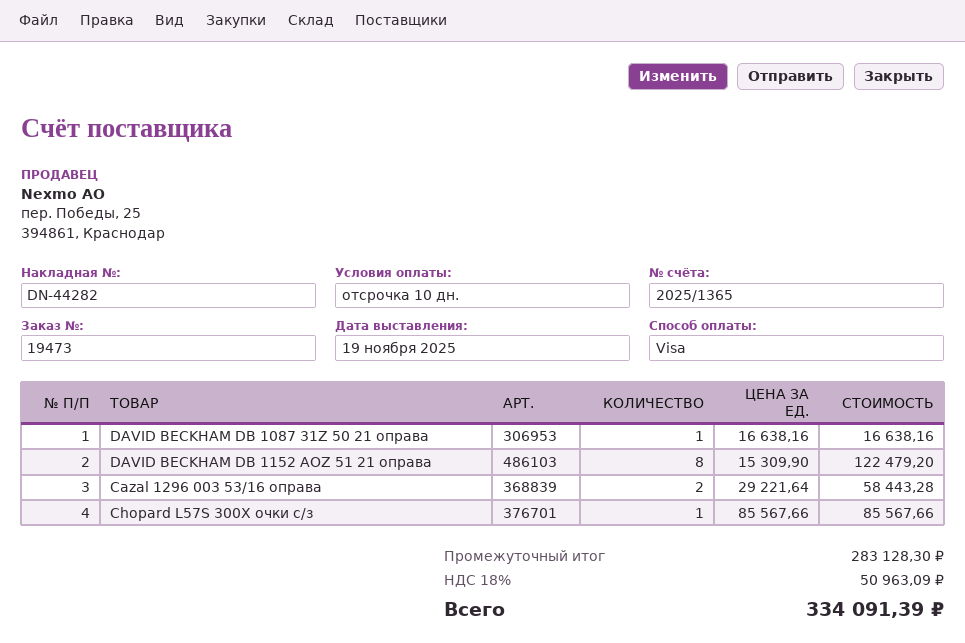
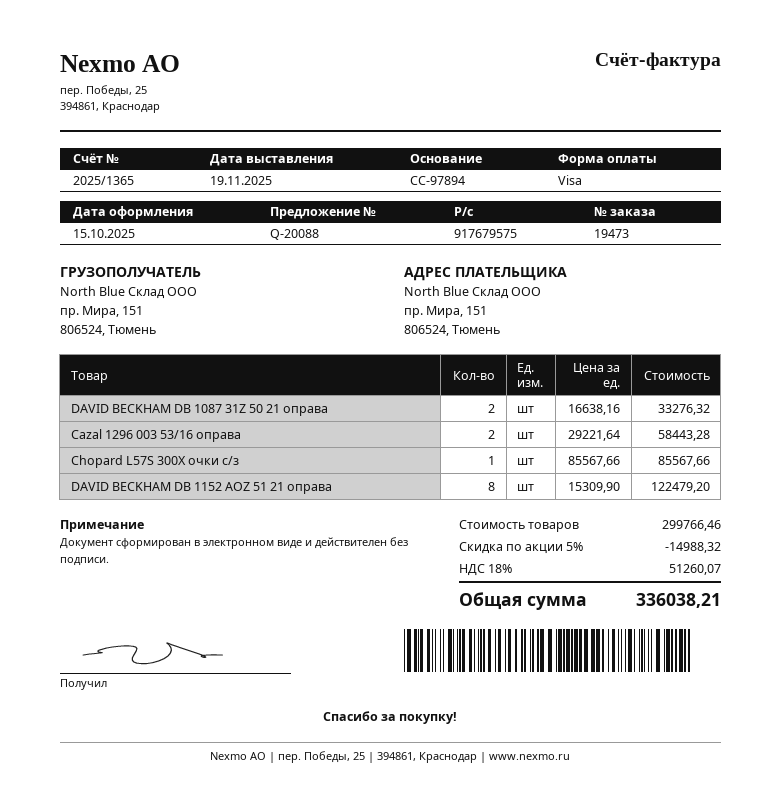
DAVID BECKHAM DB 1087 31Z 50 21 оправа: 1 x 16638.16 = 16638.16 -> 2 x 16638.16 = 33276.32
subtotal: 283128.30 -> 299766.46
discount: none -> 5% = 14988.32
tax: 18% = 50963.09 -> 18% = 51260.07
total: 334091.39 -> 336038.21

